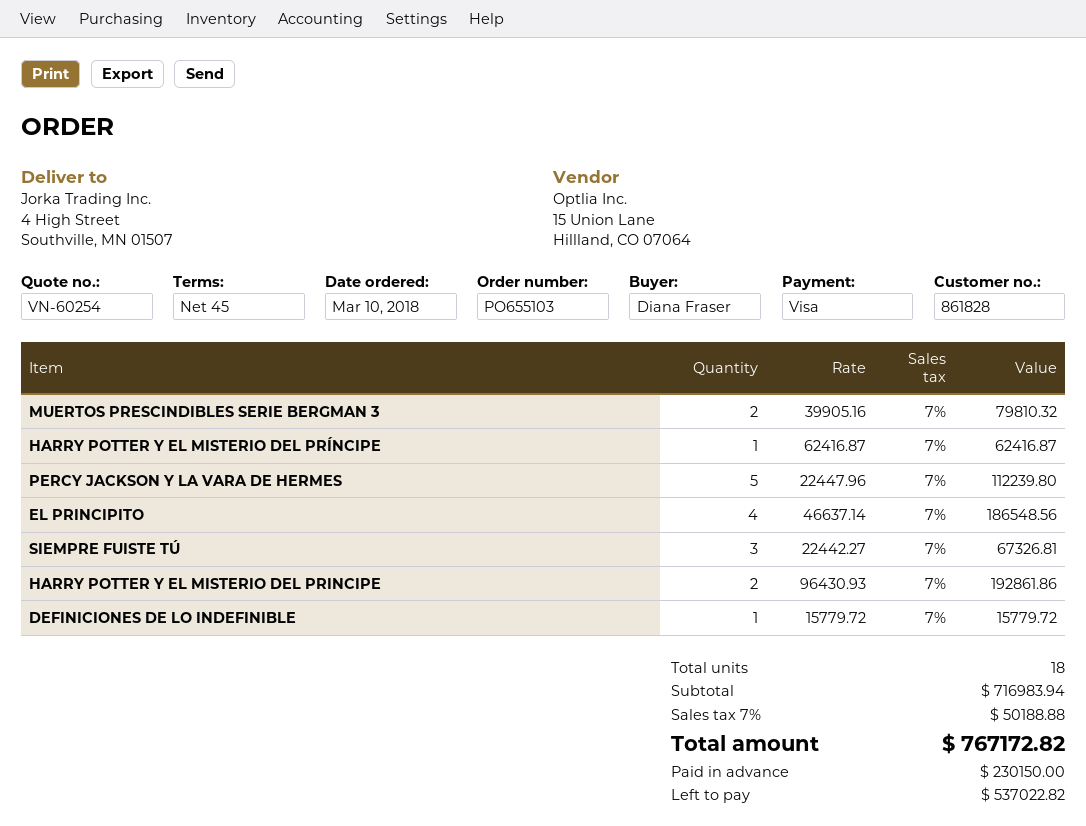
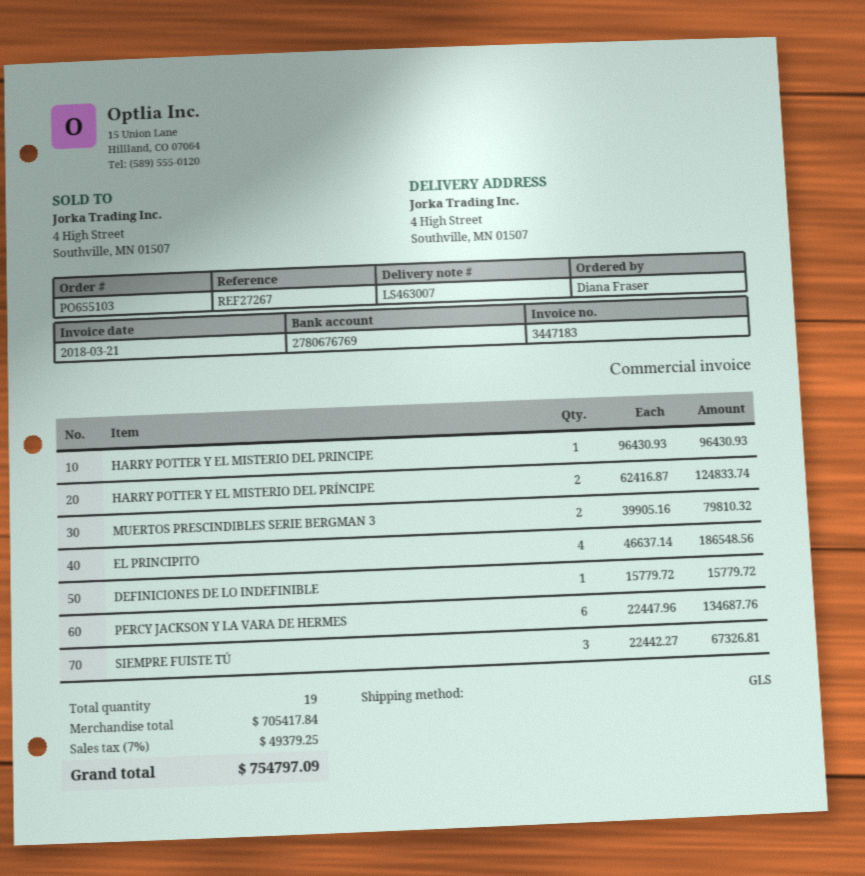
HARRY POTTER Y EL MISTERIO DEL PRÍNCIPE: 1 x 62416.87 = 62416.87 -> 2 x 62416.87 = 124833.74
PERCY JACKSON Y LA VARA DE HERMES: 5 x 22447.96 = 112239.80 -> 6 x 22447.96 = 134687.76
HARRY POTTER Y EL MISTERIO DEL PRINCIPE: 2 x 96430.93 = 192861.86 -> 1 x 96430.93 = 96430.93
total quantity: 18 -> 19
subtotal: 716983.94 -> 705417.84
tax: 7% = 50188.88 -> 7% = 49379.25
total: 767172.82 -> 754797.09

